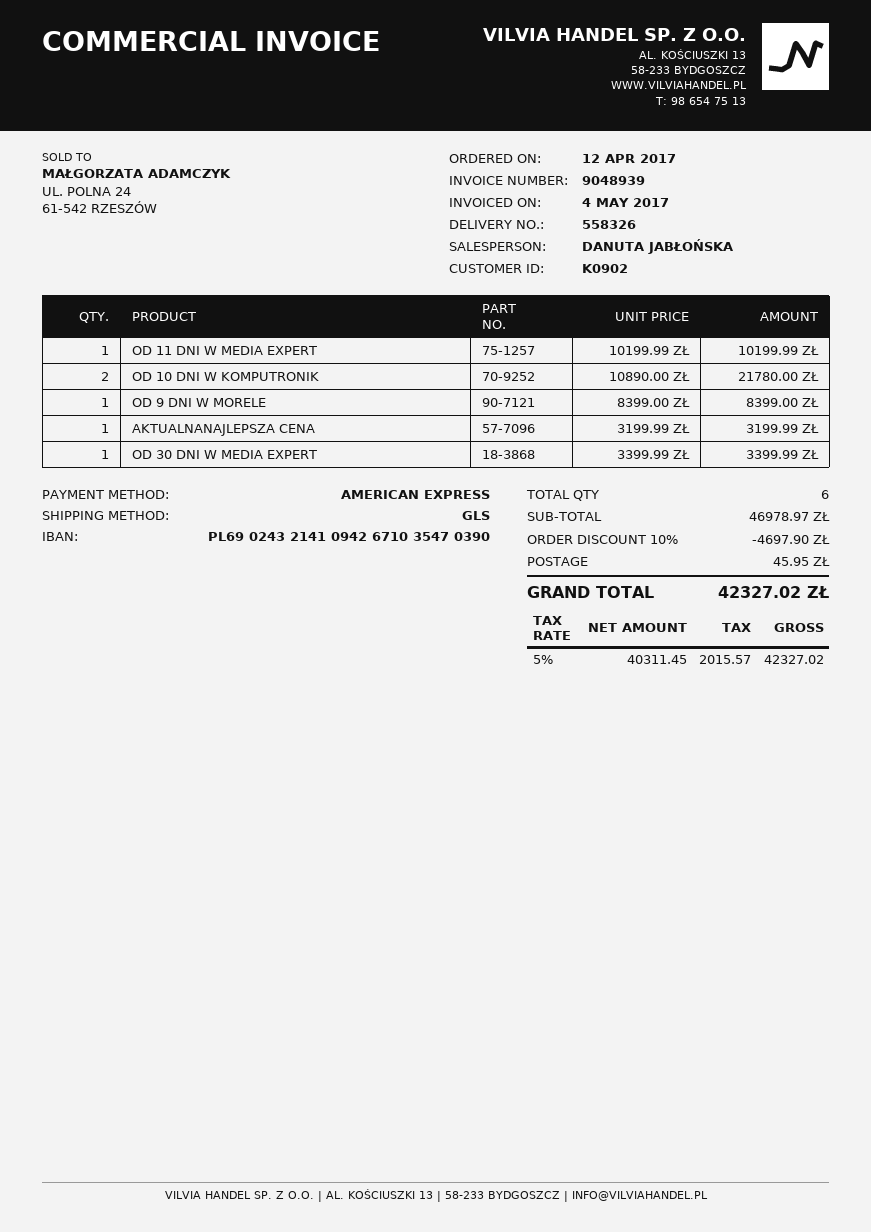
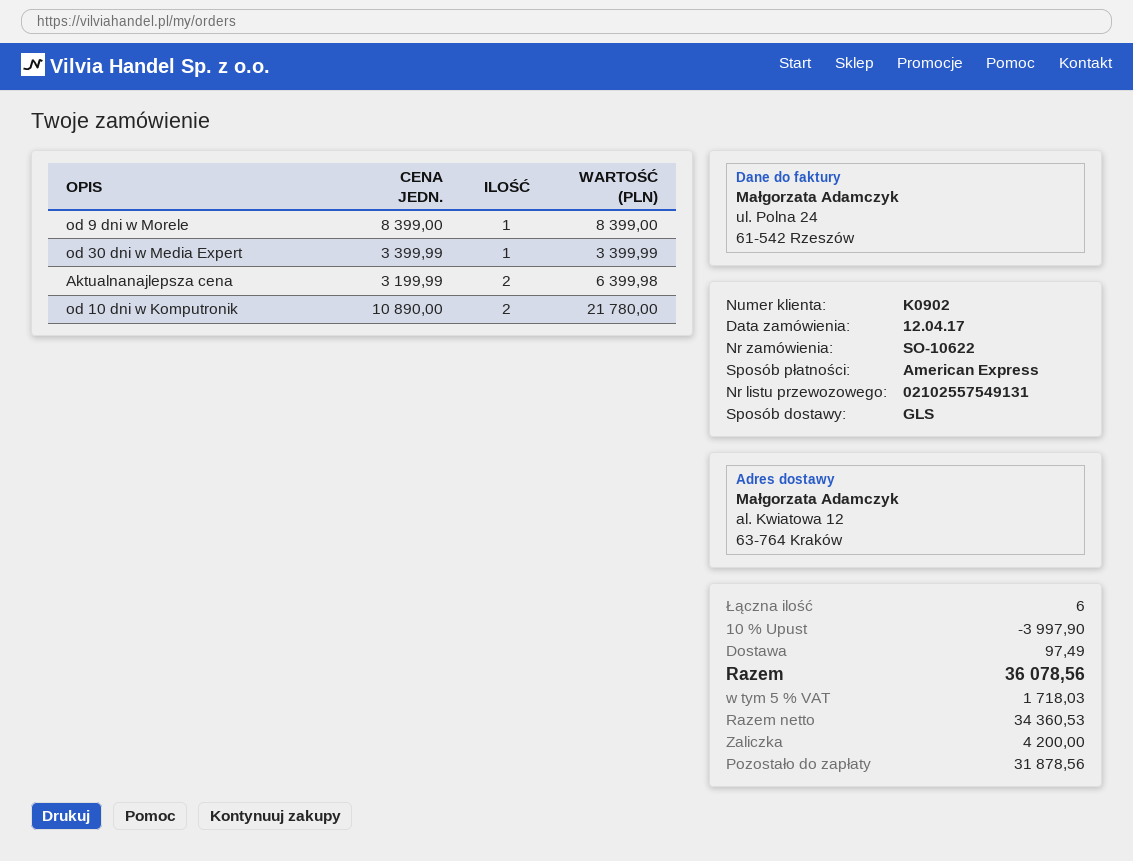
OD 11 DNI W MEDIA EXPERT: 1 x 10199.99 = 10199.99 -> none
AKTUALNANAJLEPSZA CENA: 1 x 3199.99 = 3199.99 -> 2 x 3199.99 = 6399.98
discount: 10% = 4697.90 -> 10% = 3997.90
shipping: 45.95 -> 97.49
net: 40311.45 -> 34360.53
tax: 5% = 2015.57 -> 5% = 1718.03
total: 42327.02 -> 36078.56

